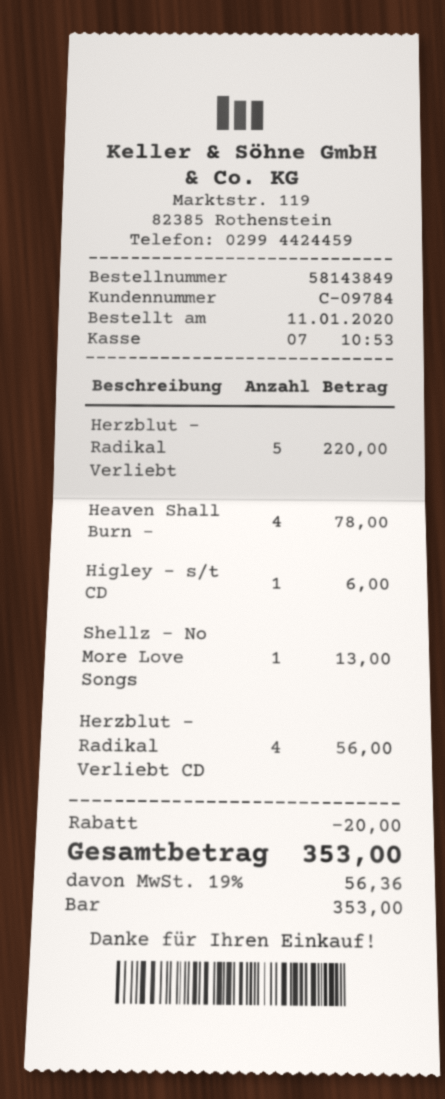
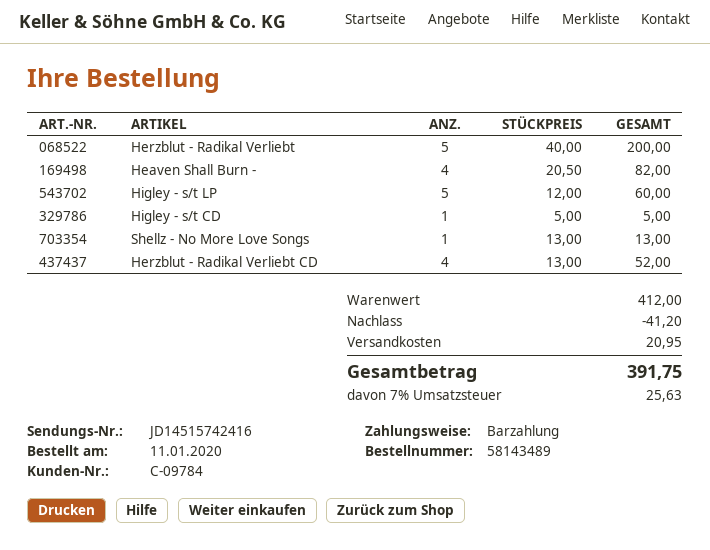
order number: 58143849 -> 58143489
Herzblut - Radikal Verliebt: 5 for 220.00 -> 5 for 200.00
Heaven Shall Burn -: 4 for 78.00 -> 4 for 82.00
Higley - s/t CD: 1 for 6.00 -> 1 for 5.00
Herzblut - Radikal Verliebt CD: 4 for 56.00 -> 4 for 52.00
Higley - s/t LP: none -> 5 for 60.00
discount: 20.00 -> 41.20
shipping: none -> 20.95
tax: 19% = 56.36 -> 7% = 25.63
total: 353.00 -> 391.75

